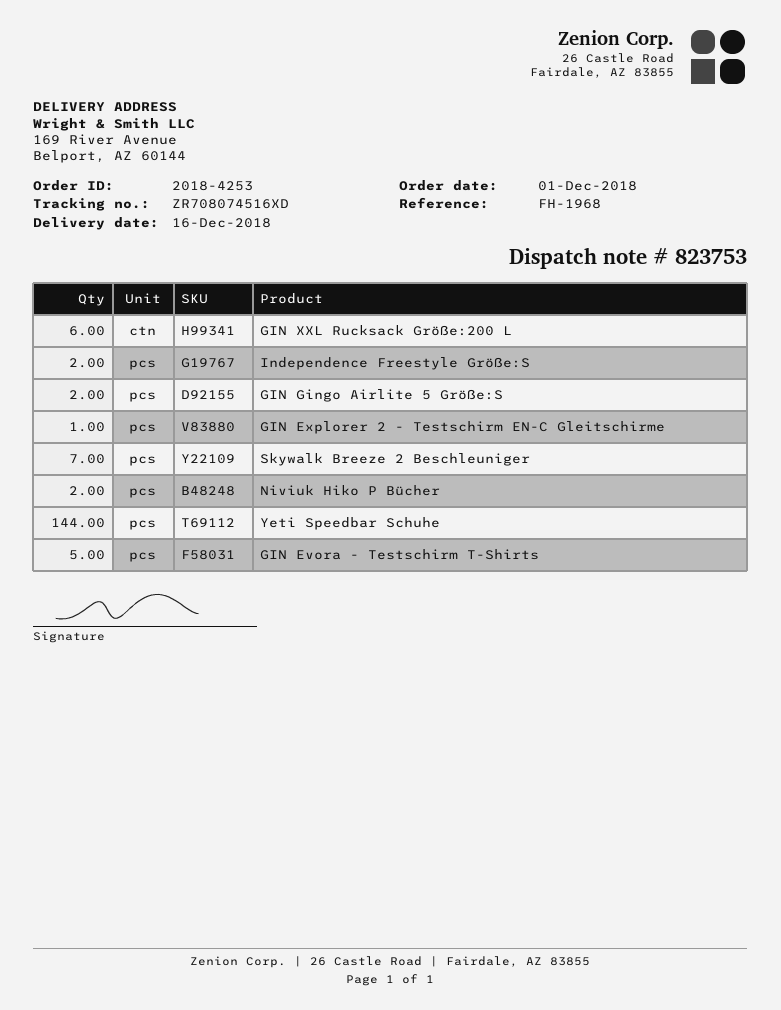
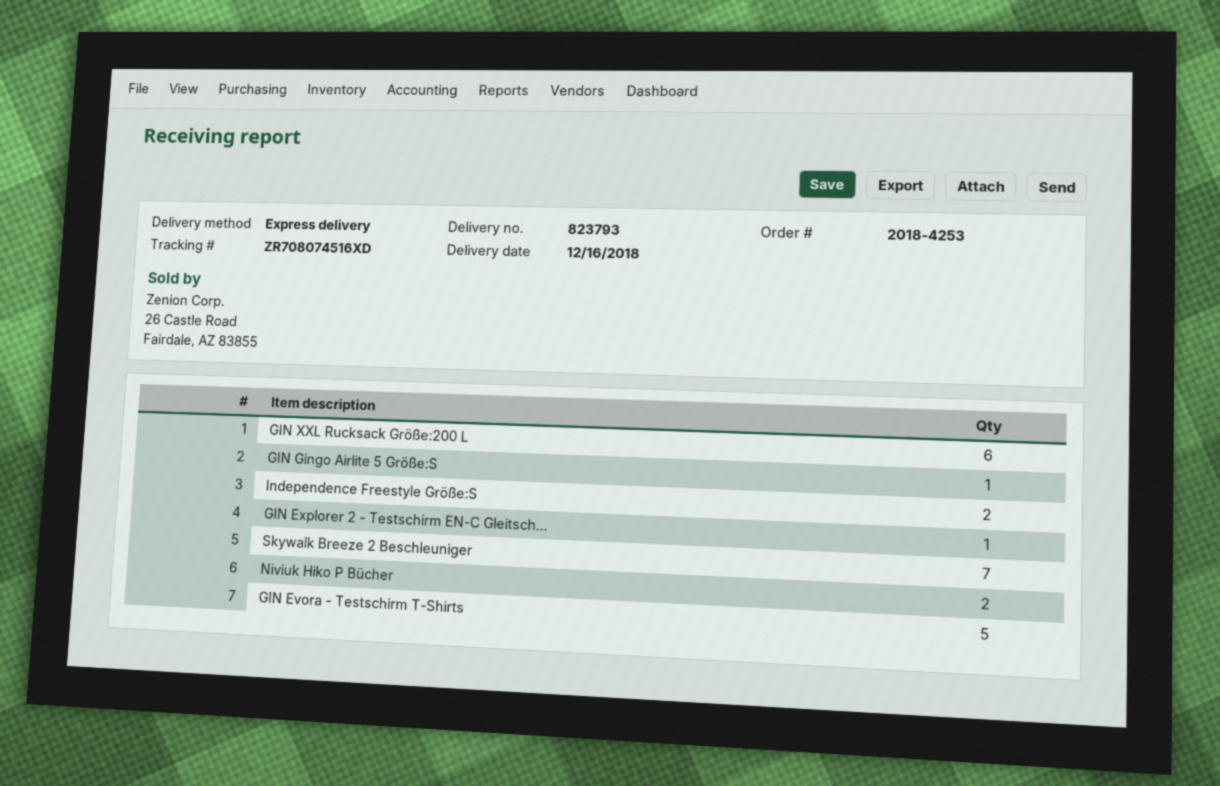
delivery note number: 823753 -> 823793
GIN Gingo Airlite 5 Größe:S: 2 -> 1
Yeti Speedbar Schuhe: 144 -> none

